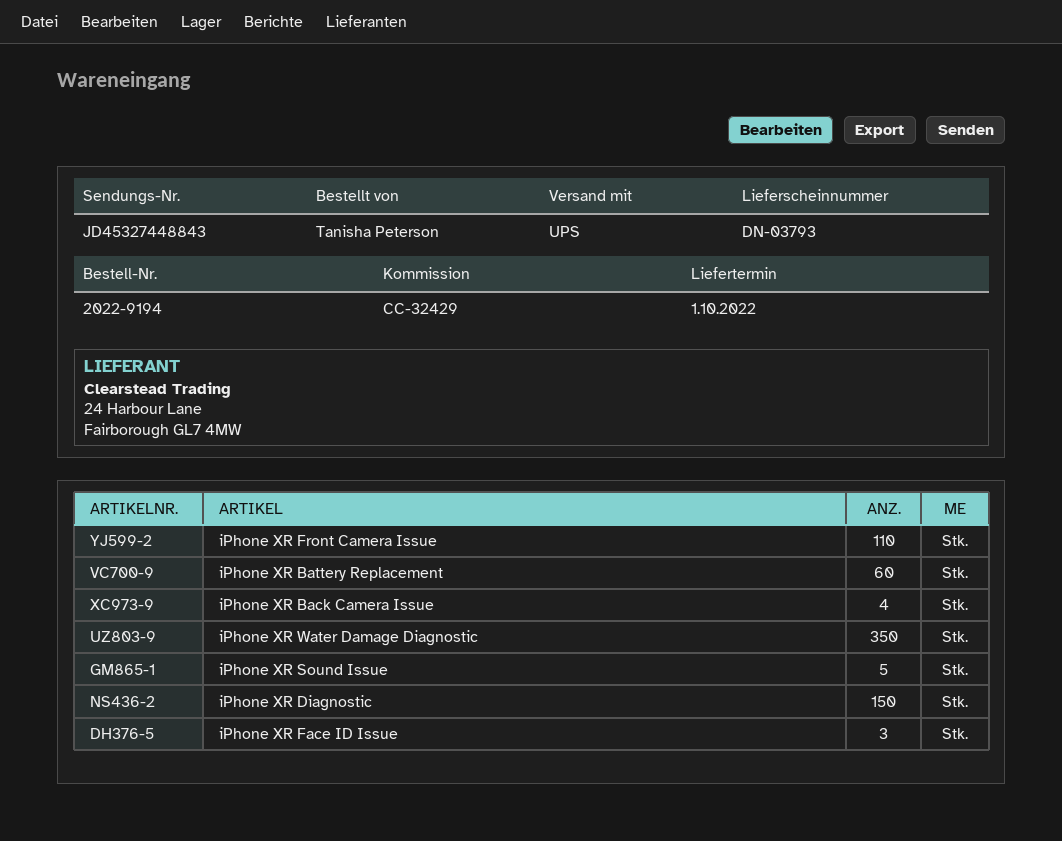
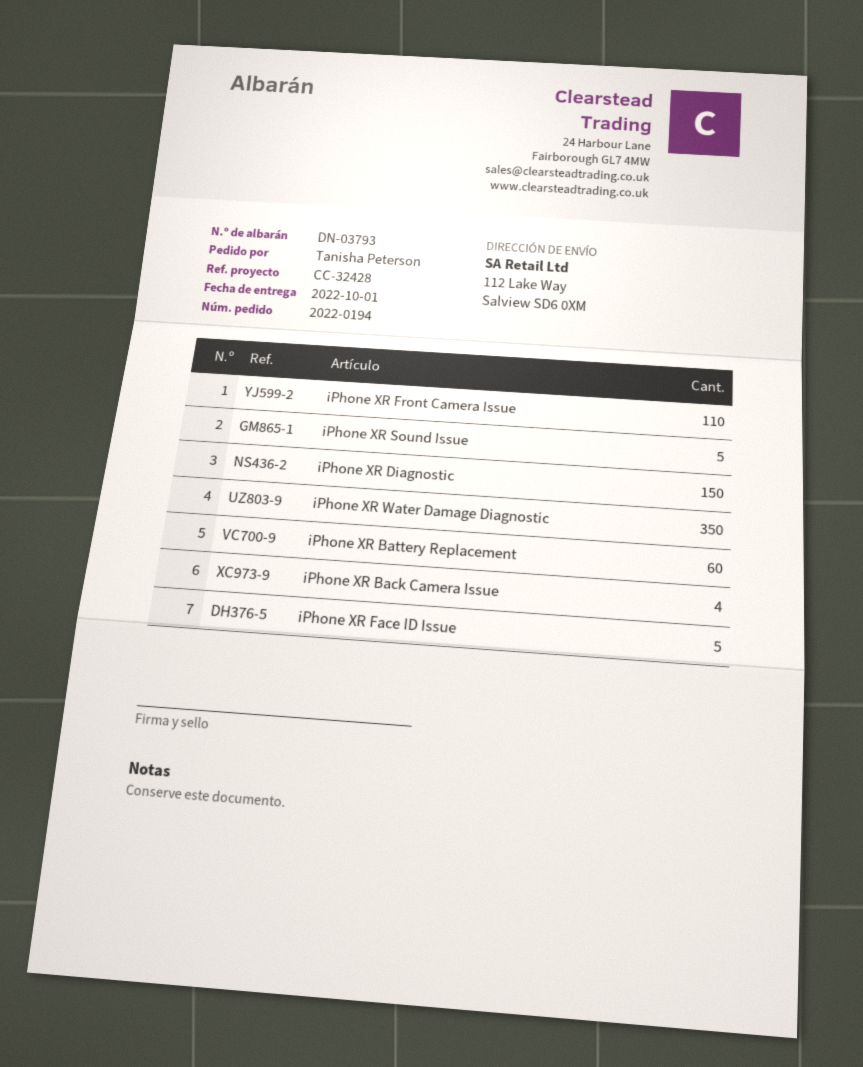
order number: 2022-9194 -> 2022-0194
reference: CC-32429 -> CC-32428
iPhone XR Face ID Issue: 3 -> 5

